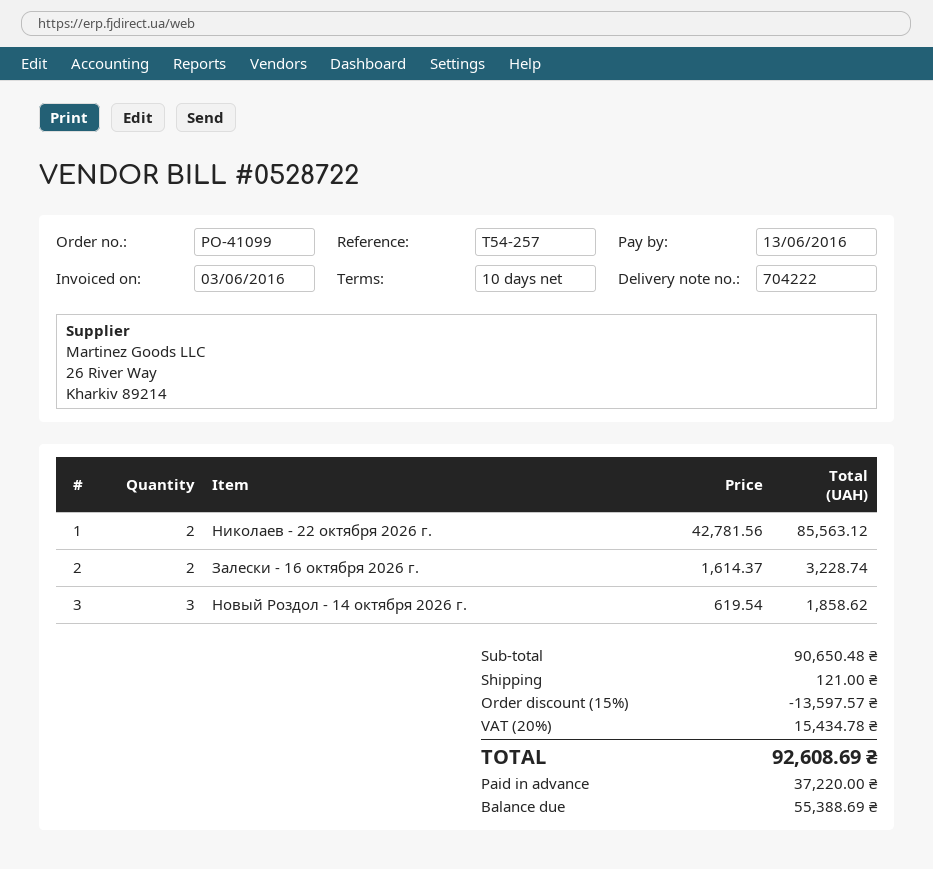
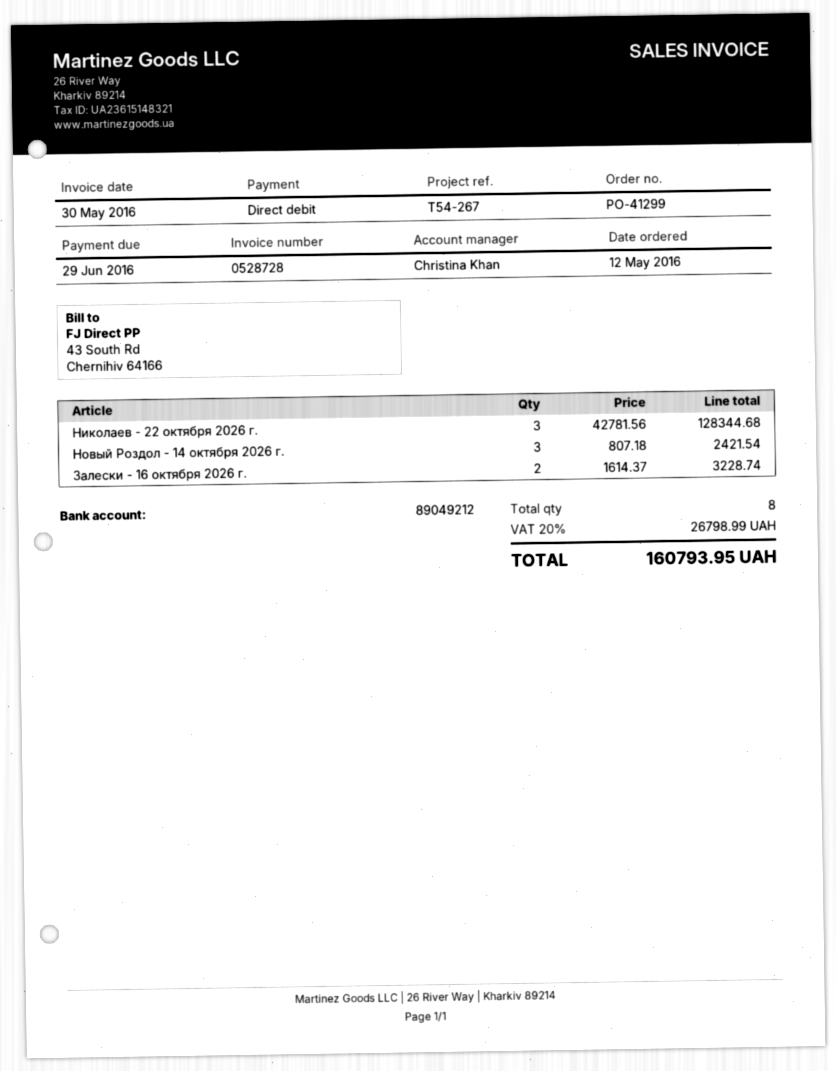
order number: PO-41099 -> PO-41299
invoice number: 0528722 -> 0528728
invoice date: 2016-06-03 -> 2016-05-30
due date: 2016-06-13 -> 2016-06-29
reference: T54-257 -> T54-267
Николаев - 22 октября 2026 г.: 2 x 42781.56 = 85563.12 -> 3 x 42781.56 = 128344.68
Новый Роздол - 14 октября 2026 г.: 3 x 619.54 = 1858.62 -> 3 x 807.18 = 2421.54
discount: 15% = 13597.57 -> none
shipping: 121.00 -> none
tax: 20% = 15434.78 -> 20% = 26798.99
total: 92608.69 -> 160793.95

